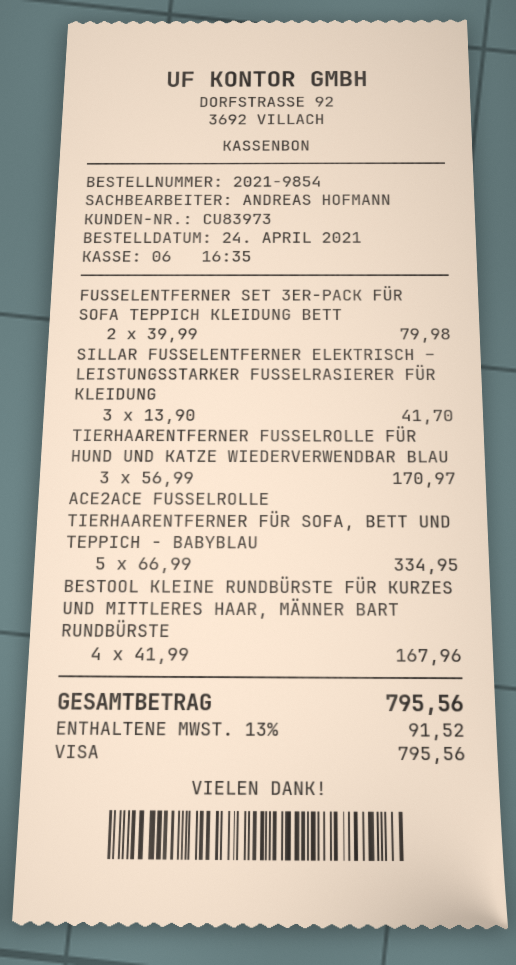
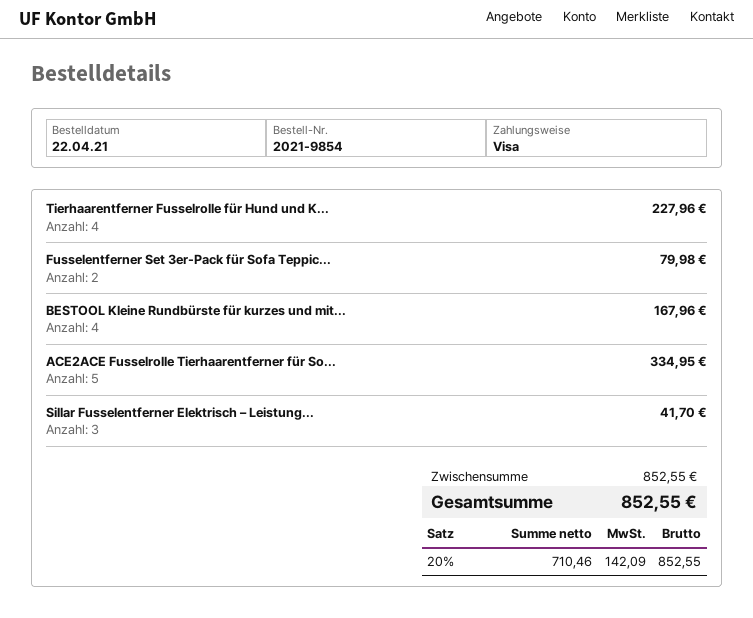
order date: 2021-04-24 -> 2021-04-22
TIERHAARENTFERNER FUSSELROLLE FÜR HUND UND KATZE WIEDERVERWENDBAR BLAU: 3 for 170.97 -> 4 for 227.96
tax: 13% = 91.52 -> 20% = 142.09
total: 795.56 -> 852.55

